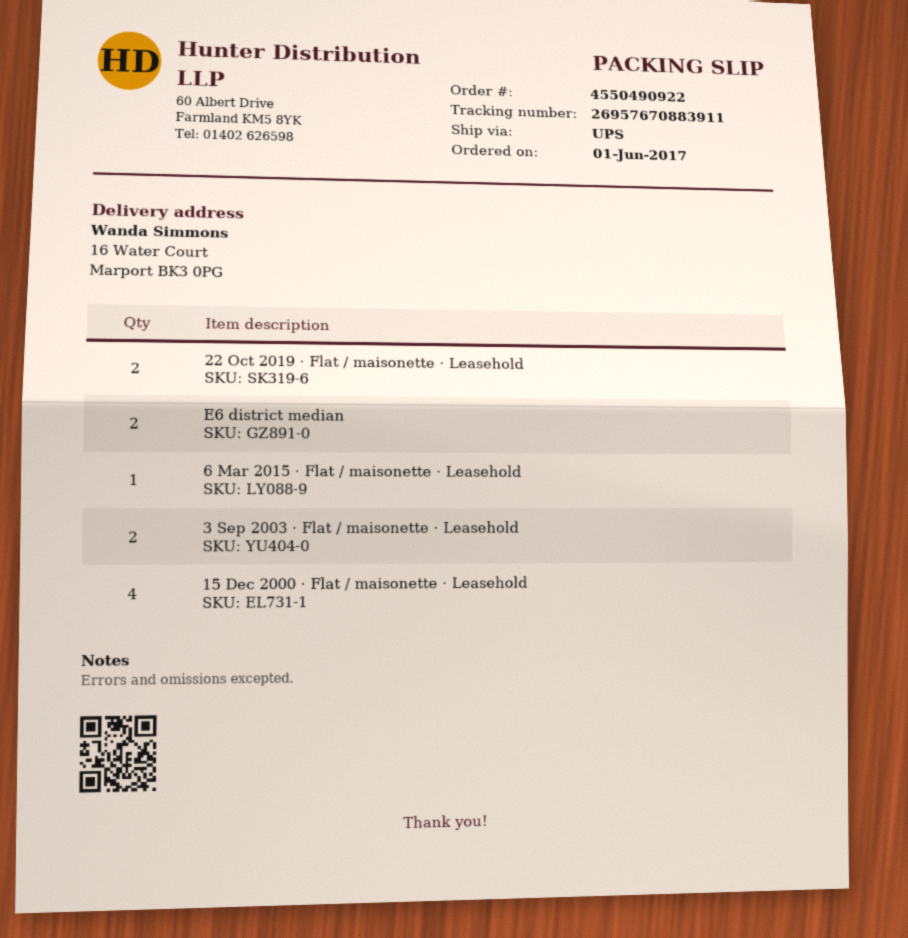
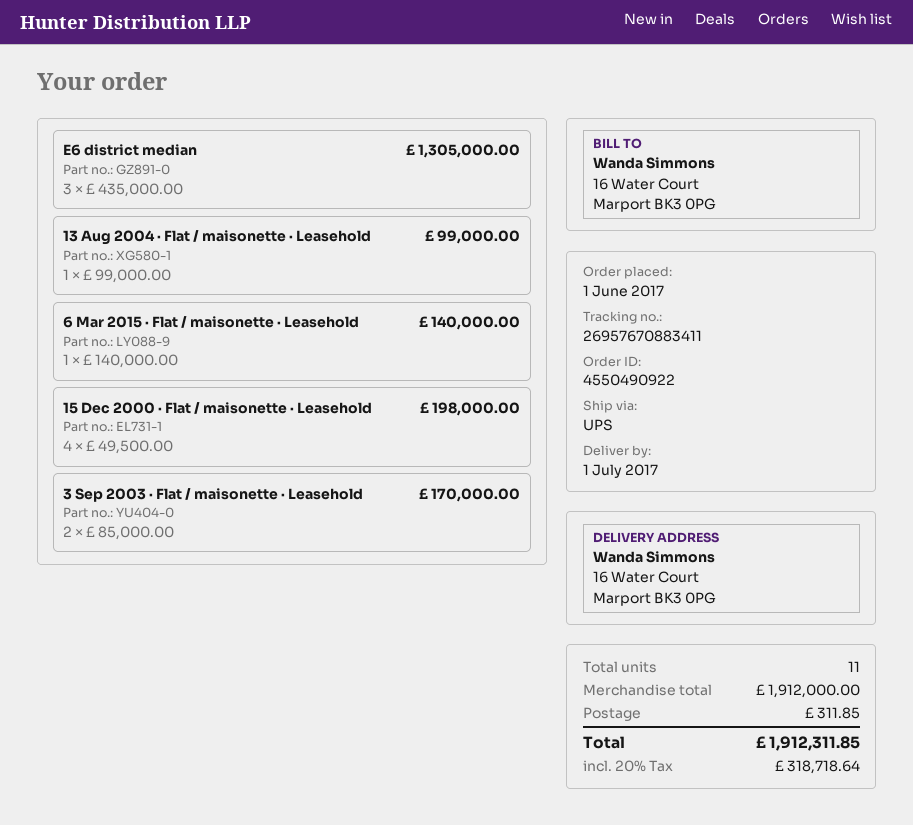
tracking number: 26957670883911 -> 26957670883411
22 Oct 2019 · Flat / maisonette · Leasehold: 2 -> none
E6 district median: 2 -> 3
13 Aug 2004 · Flat / maisonette · Leasehold: none -> 1

